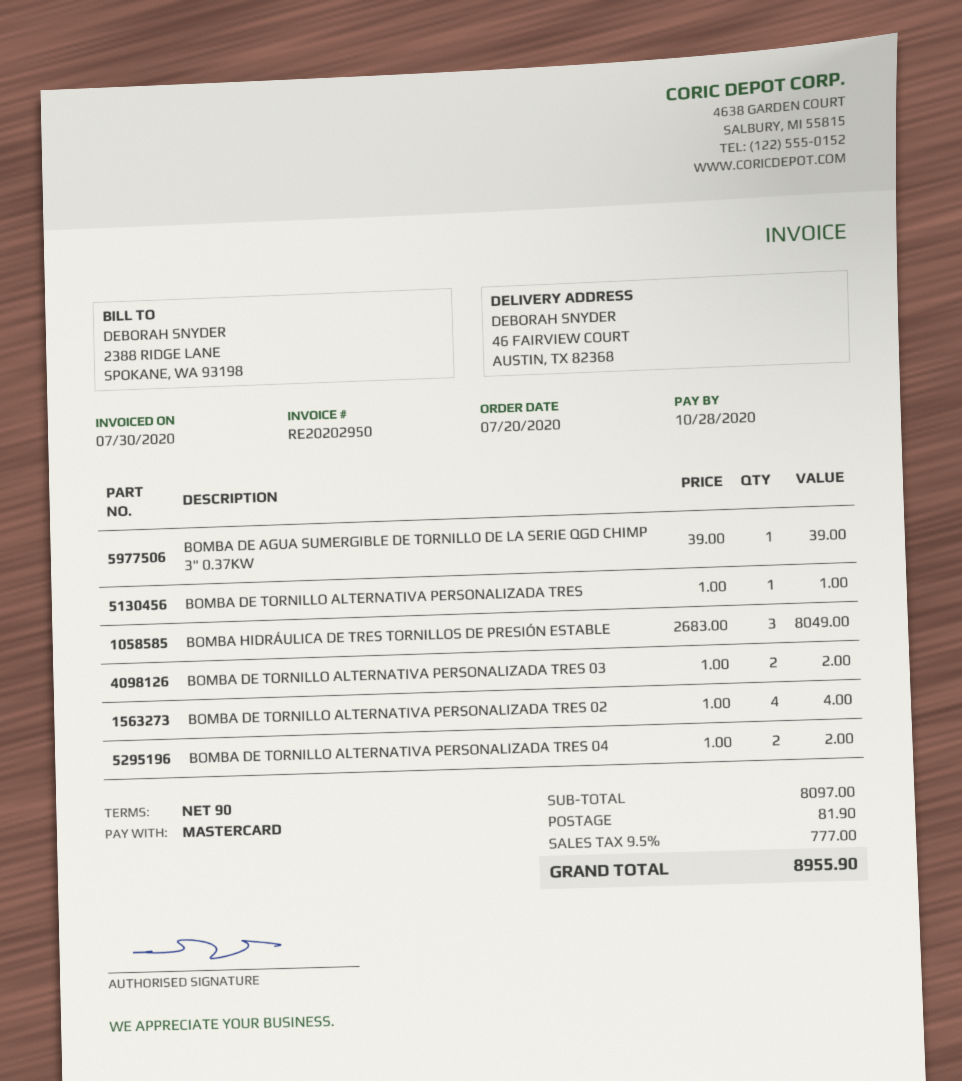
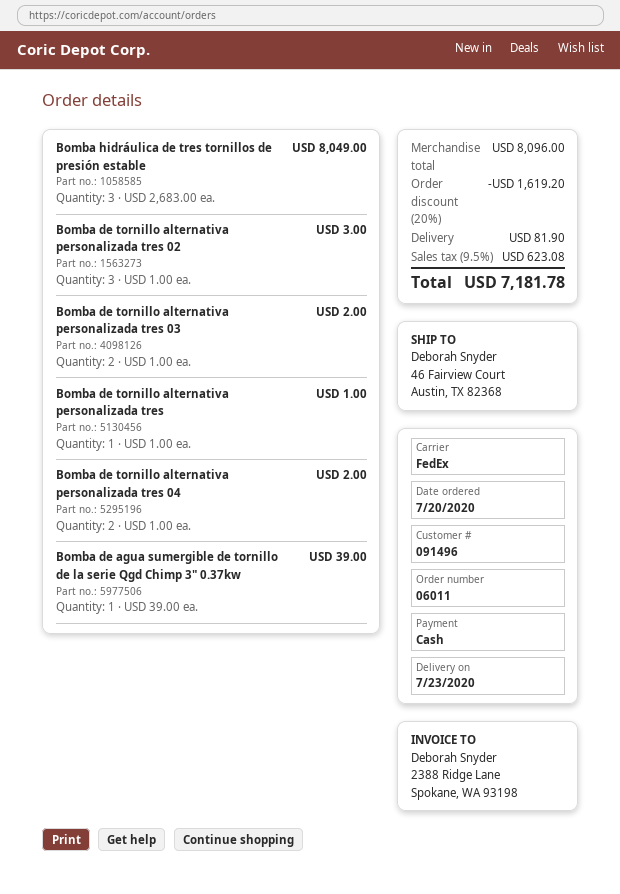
payment method: Mastercard -> cash
BOMBA DE TORNILLO ALTERNATIVA PERSONALIZADA TRES 02: 4 x 1.00 = 4.00 -> 3 x 1.00 = 3.00
subtotal: 8097.00 -> 8096.00
discount: none -> 20% = 1619.20
tax: 9.5% = 777.00 -> 9.5% = 623.08
total: 8955.90 -> 7181.78

